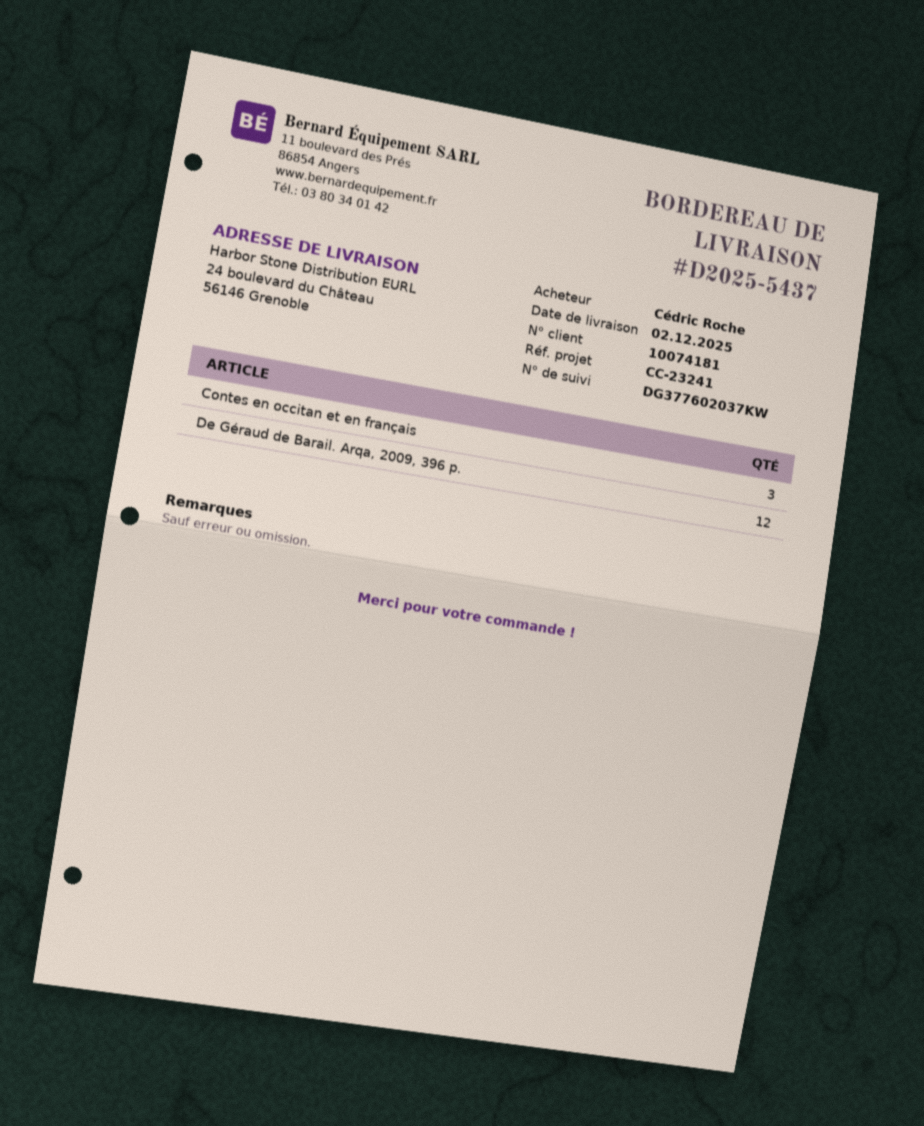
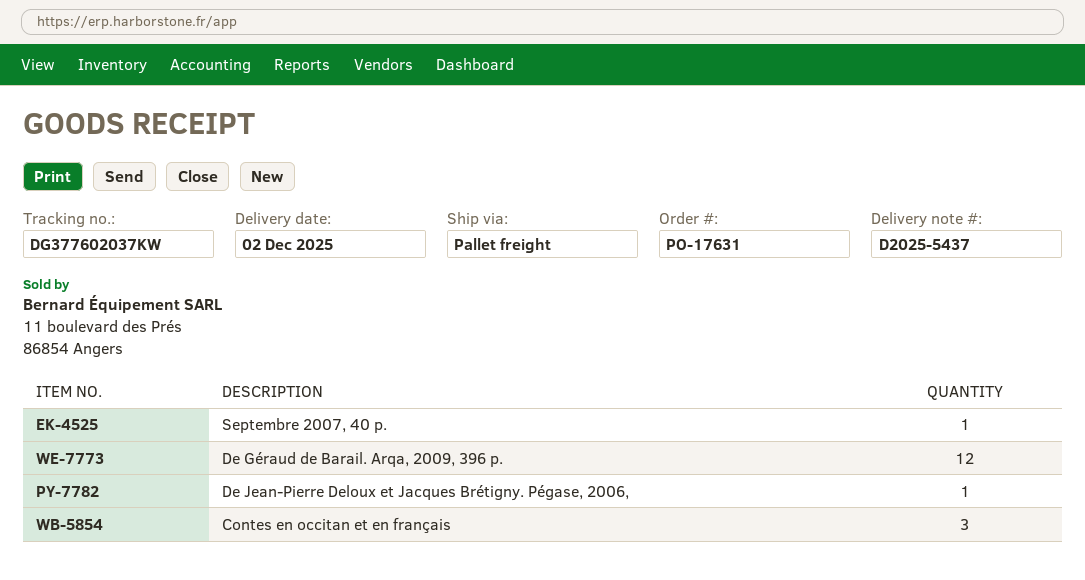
Septembre 2007, 40 p.: none -> 1
De Jean-Pierre Deloux et Jacques Brétigny. Pégase, 2006,: none -> 1

